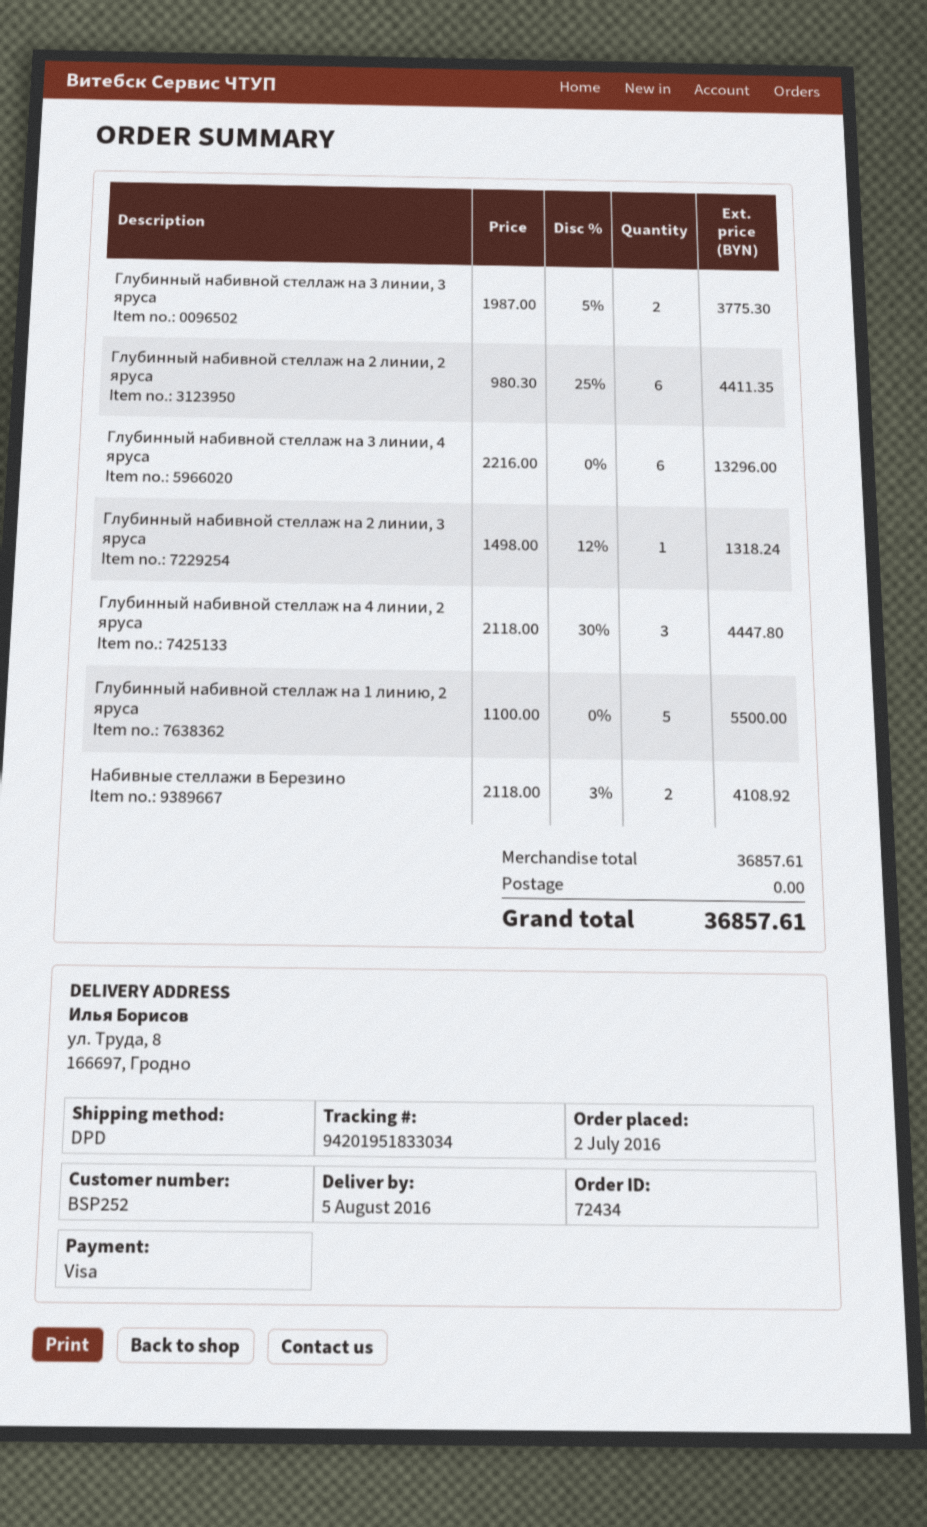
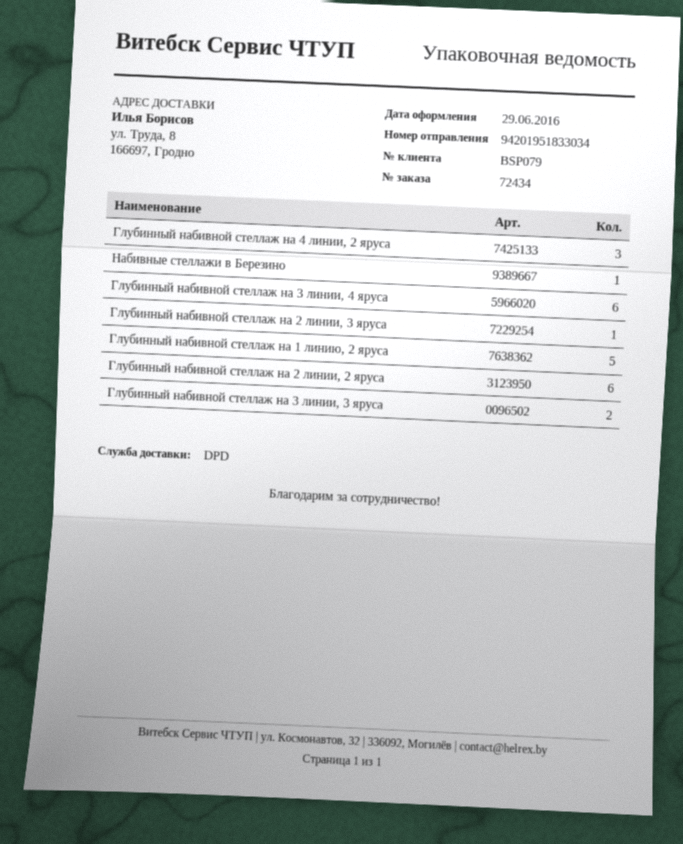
order date: 2016-07-02 -> 2016-06-29
customer number: BSP252 -> BSP079
Набивные стеллажи в Березино: 2 -> 1

